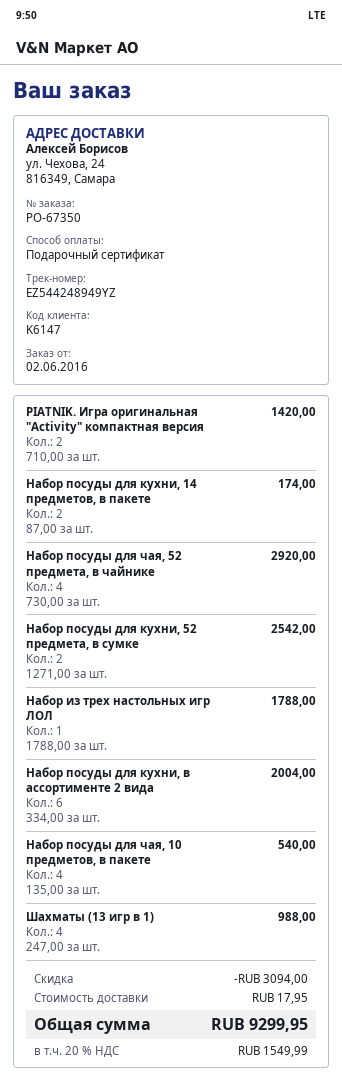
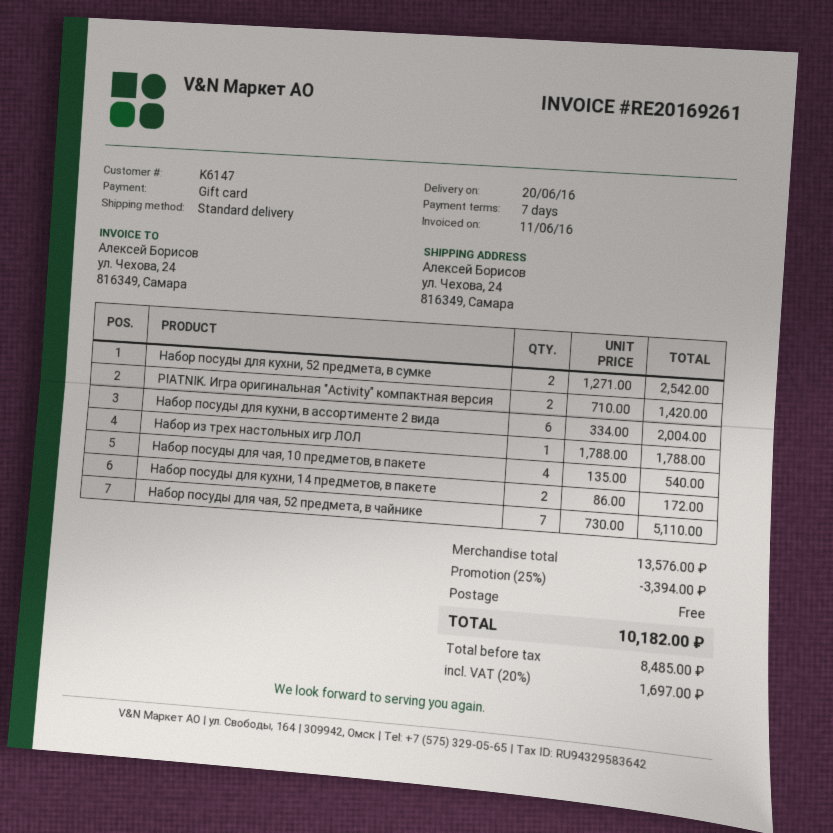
Набор посуды для кухни, 14 предметов, в пакете: 2 x 87.00 = 174.00 -> 2 x 86.00 = 172.00
Набор посуды для чая, 52 предмета, в чайнике: 4 x 730.00 = 2920.00 -> 7 x 730.00 = 5110.00
Шахматы (13 игр в 1): 4 x 247.00 = 988.00 -> none
discount: 3094.00 -> 3394.00
shipping: 17.95 -> 0.00
tax: 20% = 1549.99 -> 20% = 1697.00
total: 9299.95 -> 10182.00

